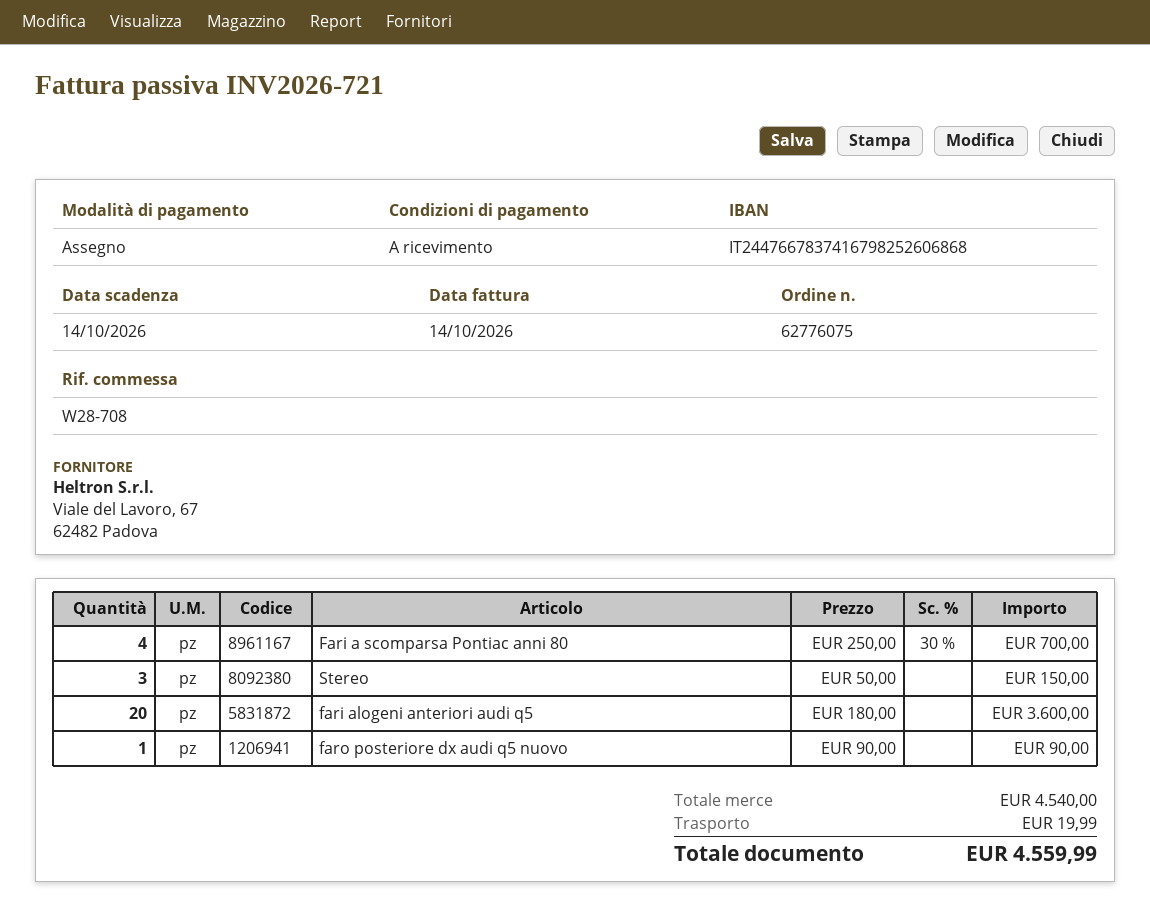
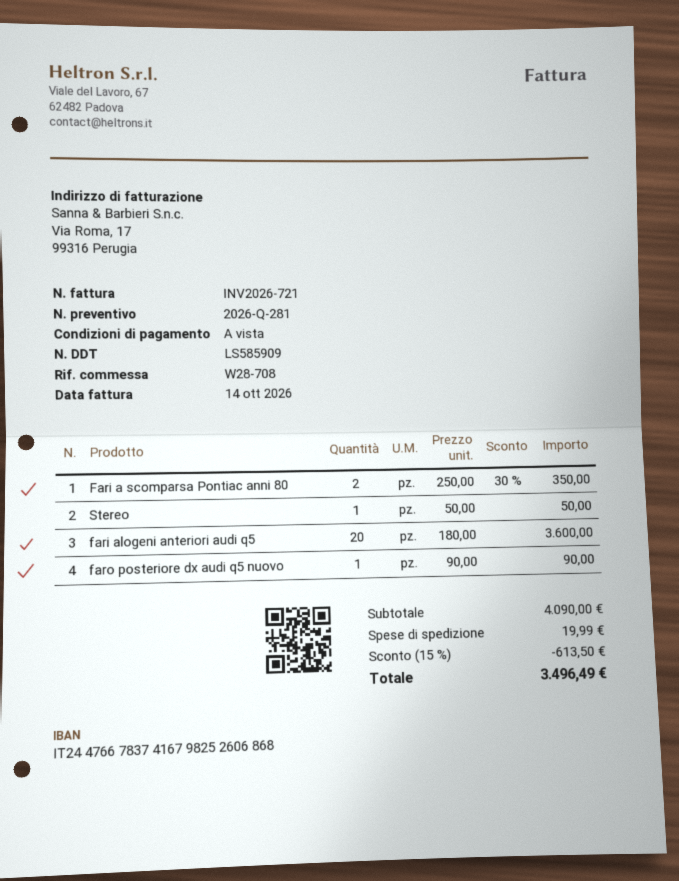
Fari a scomparsa Pontiac anni 80: 4 x 250.00 - 30% = 700.00 -> 2 x 250.00 - 30% = 350.00
Stereo: 3 x 50.00 = 150.00 -> 1 x 50.00 = 50.00
subtotal: 4540.00 -> 4090.00
discount: none -> 15% = 613.50
total: 4559.99 -> 3496.49

